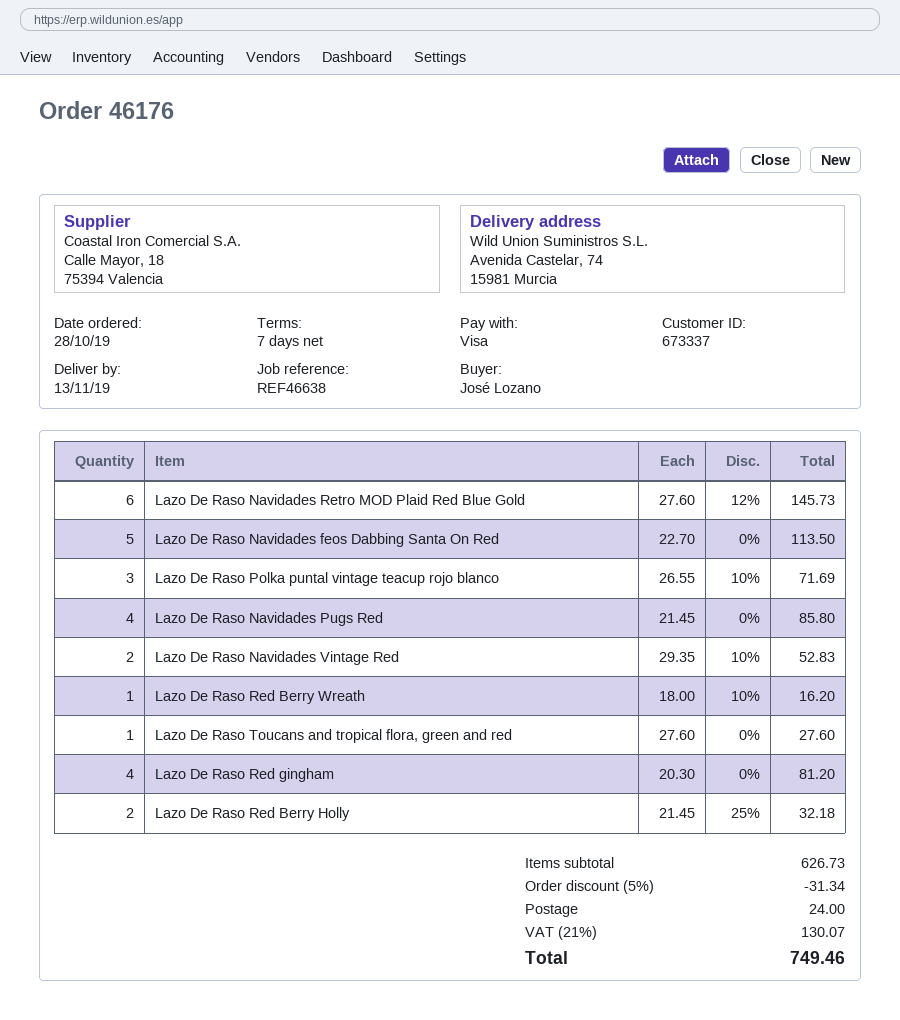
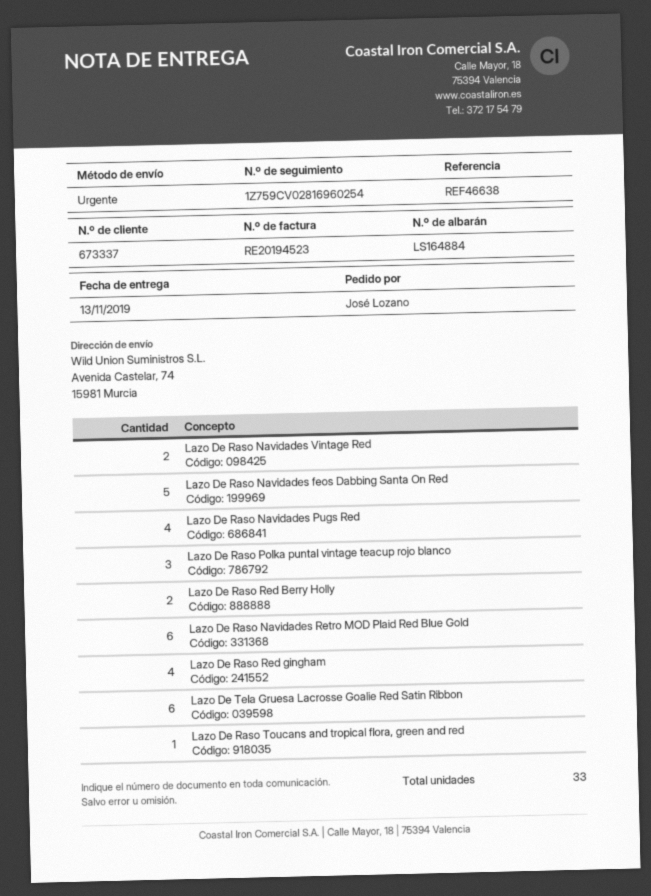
Lazo De Raso Red Berry Wreath: 1 -> none
Lazo De Tela Gruesa Lacrosse Goalie Red Satin Ribbon: none -> 6

